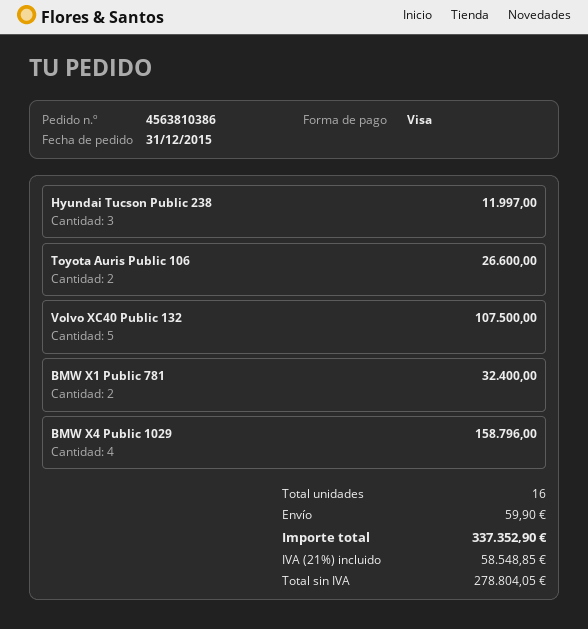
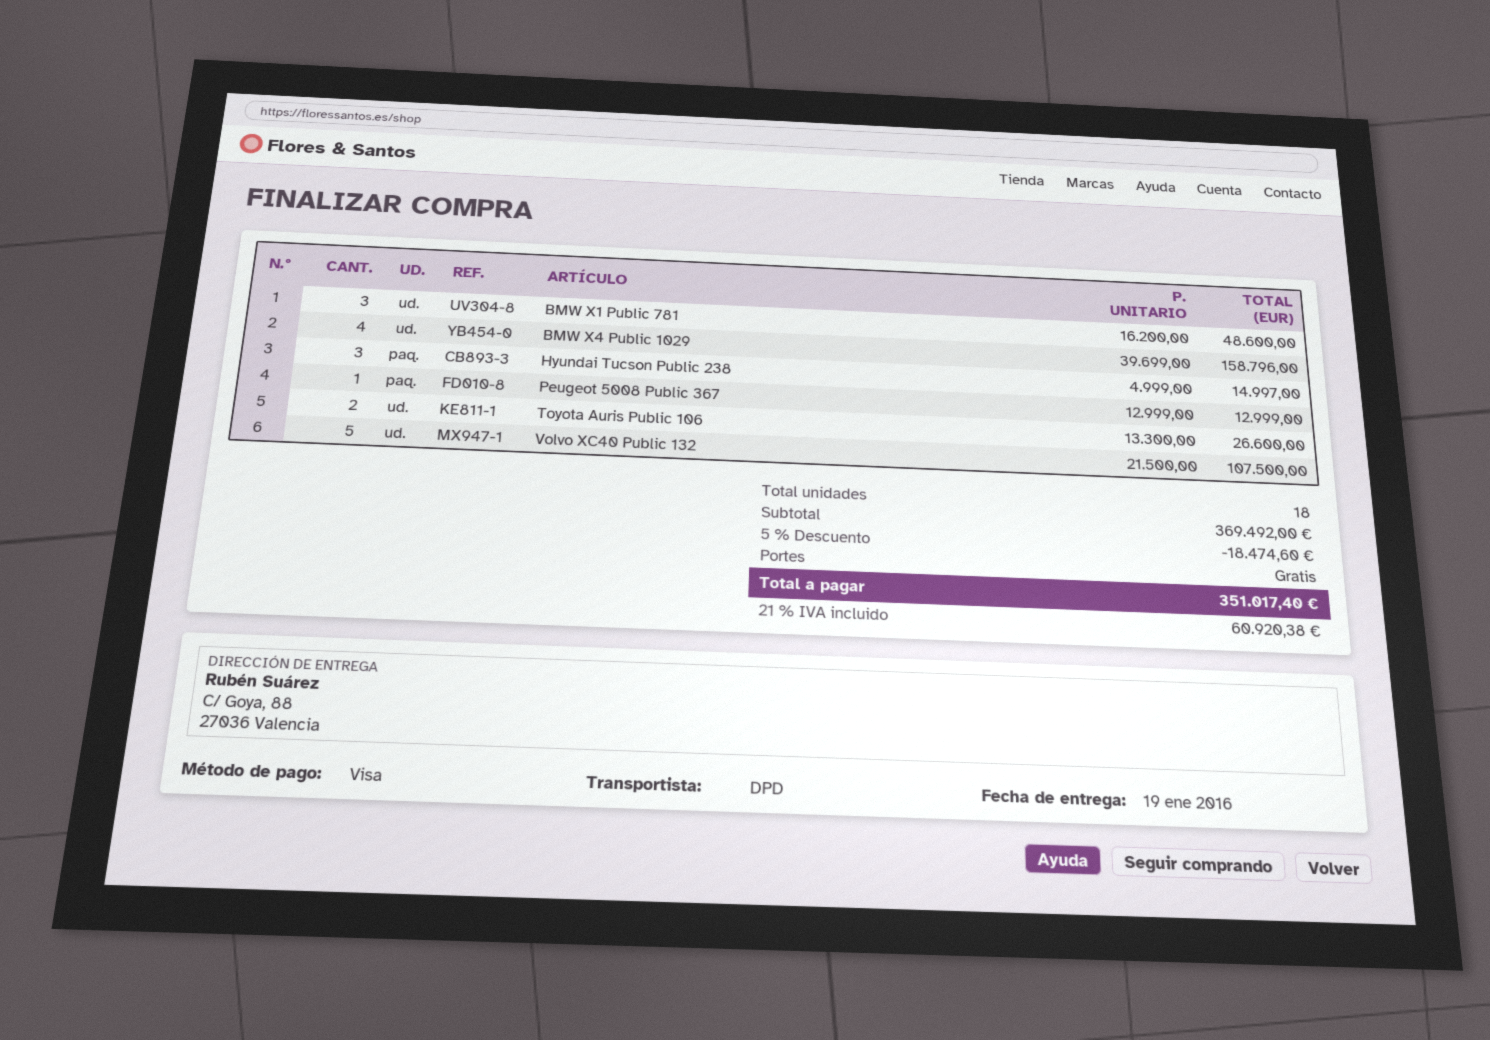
Hyundai Tucson Public 238: 3 for 11997.00 -> 3 for 14997.00
BMW X1 Public 781: 2 for 32400.00 -> 3 for 48600.00
Peugeot 5008 Public 367: none -> 1 for 12999.00
total quantity: 16 -> 18
discount: none -> 5% = 18474.60
shipping: 59.90 -> 0.00
tax: 21% = 58548.85 -> 21% = 60920.38
total: 337352.90 -> 351017.40

